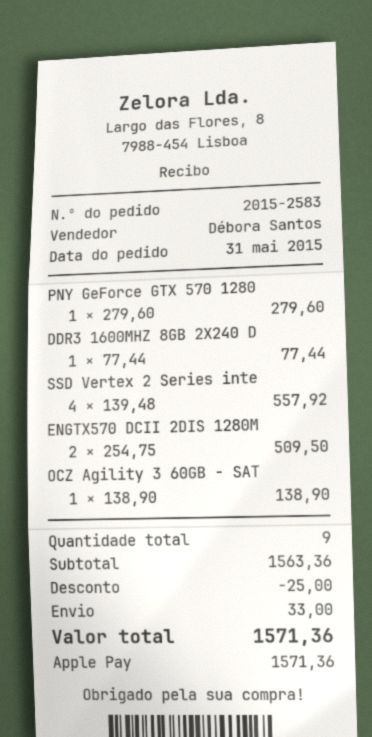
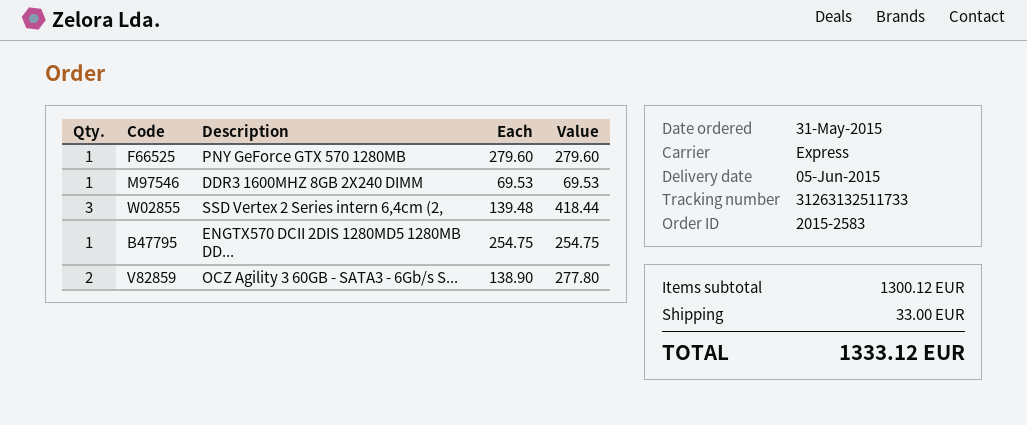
DDR3 1600MHZ 8GB 2X240 D: 1 x 77.44 = 77.44 -> 1 x 69.53 = 69.53
SSD Vertex 2 Series inte: 4 x 139.48 = 557.92 -> 3 x 139.48 = 418.44
ENGTX570 DCII 2DIS 1280M: 2 x 254.75 = 509.50 -> 1 x 254.75 = 254.75
OCZ Agility 3 60GB - SAT: 1 x 138.90 = 138.90 -> 2 x 138.90 = 277.80
subtotal: 1563.36 -> 1300.12
discount: 25.00 -> none
total: 1571.36 -> 1333.12

